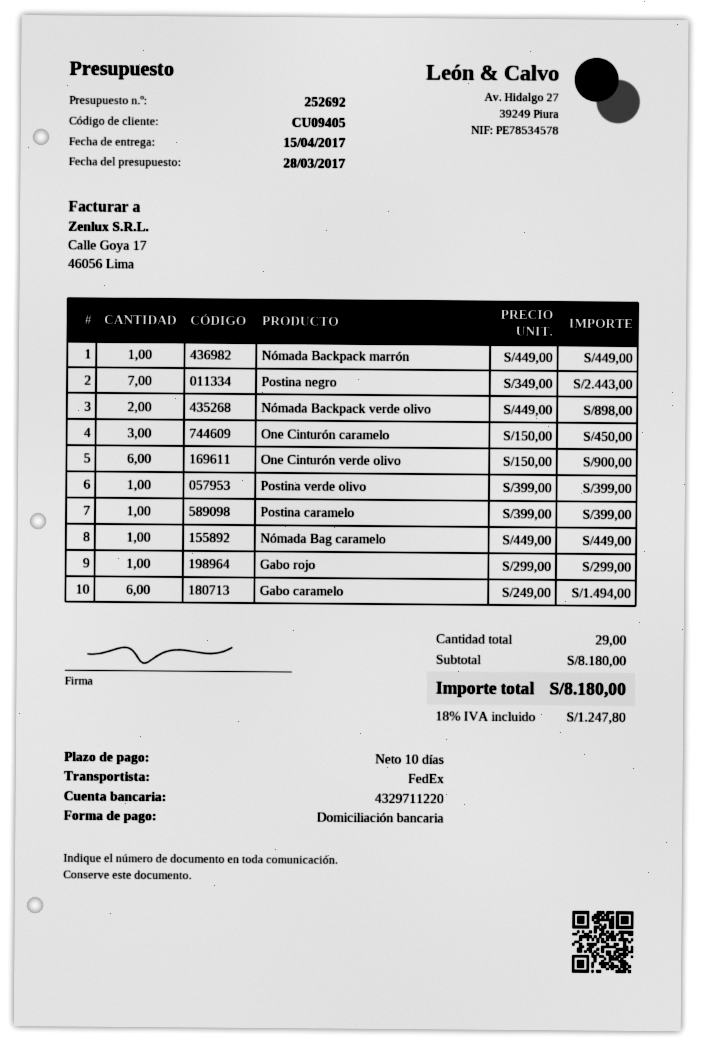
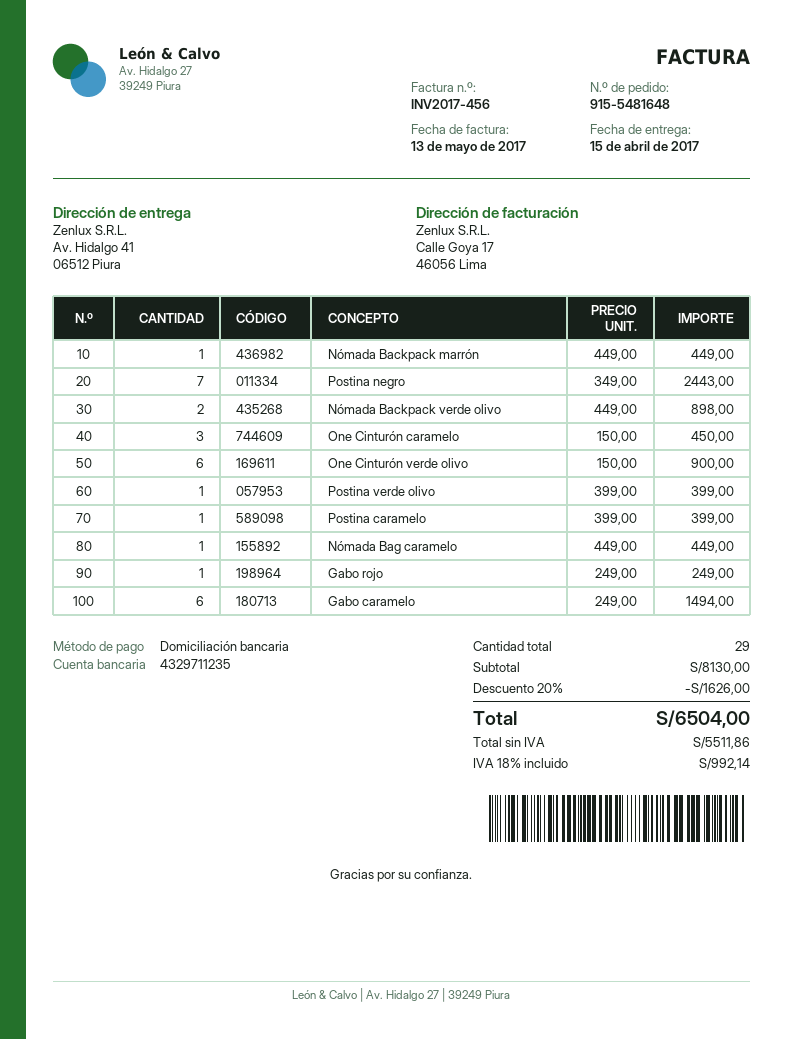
bank account: 4329711220 -> 4329711235
Gabo rojo: 1 x 299.00 = 299.00 -> 1 x 249.00 = 249.00
subtotal: 8180.00 -> 8130.00
discount: none -> 20% = 1626.00
tax: 18% = 1247.80 -> 18% = 992.14
total: 8180.00 -> 6504.00

